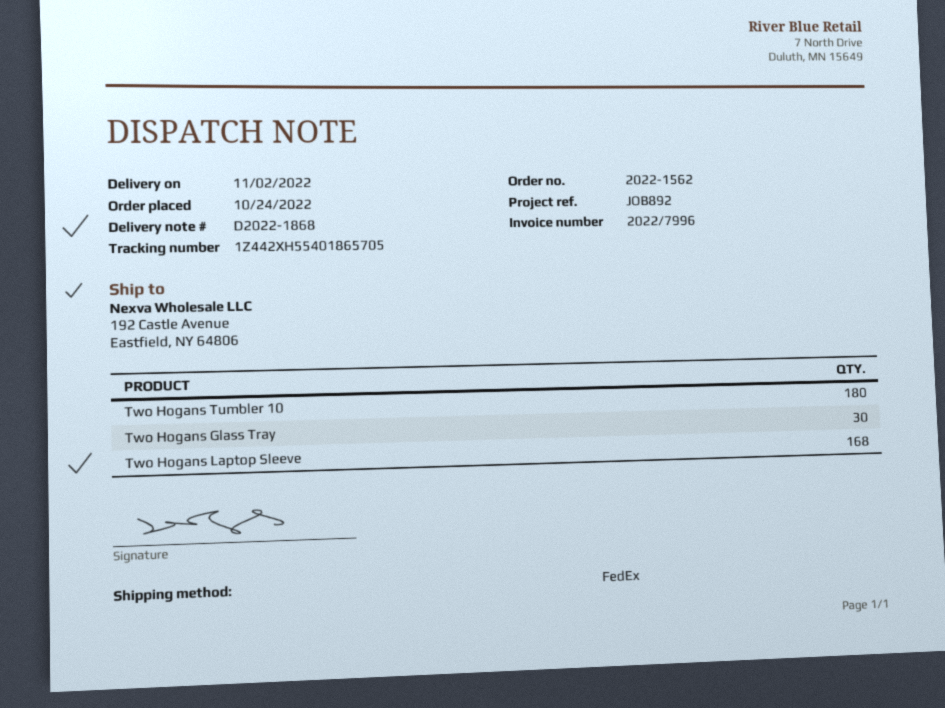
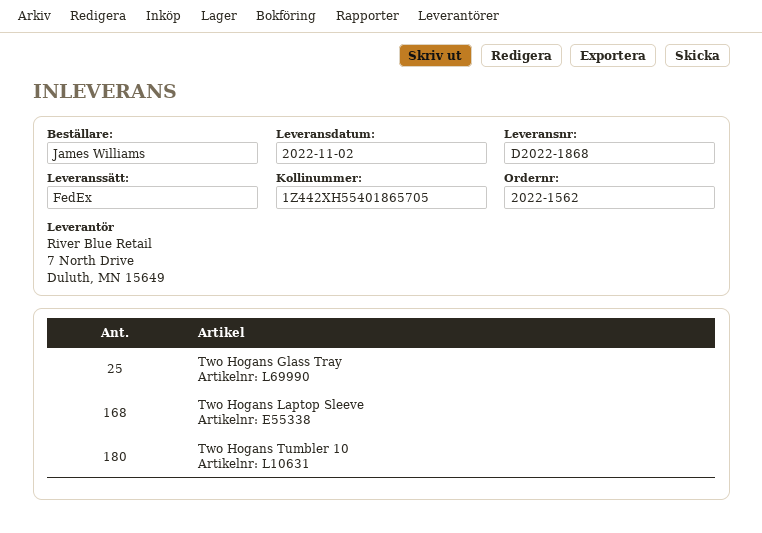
Two Hogans Glass Tray: 30 -> 25

